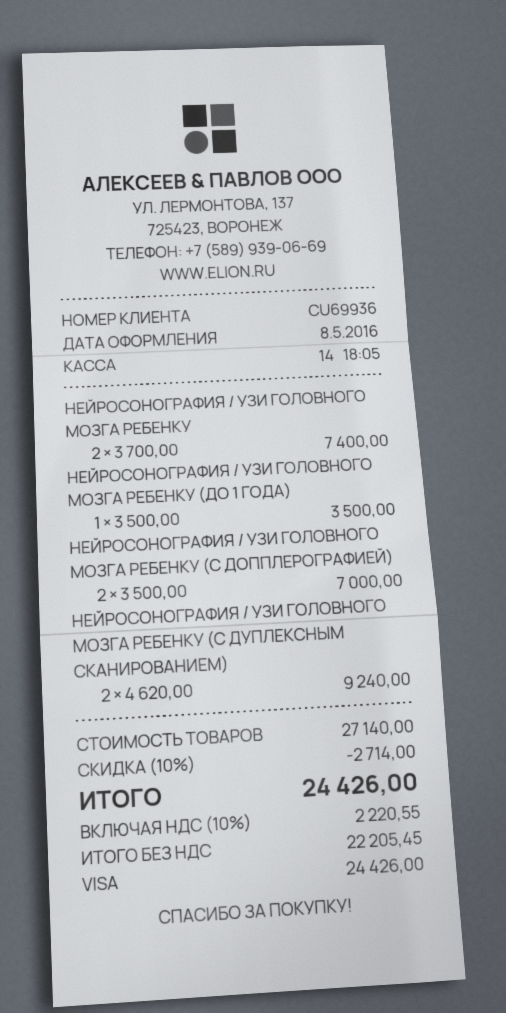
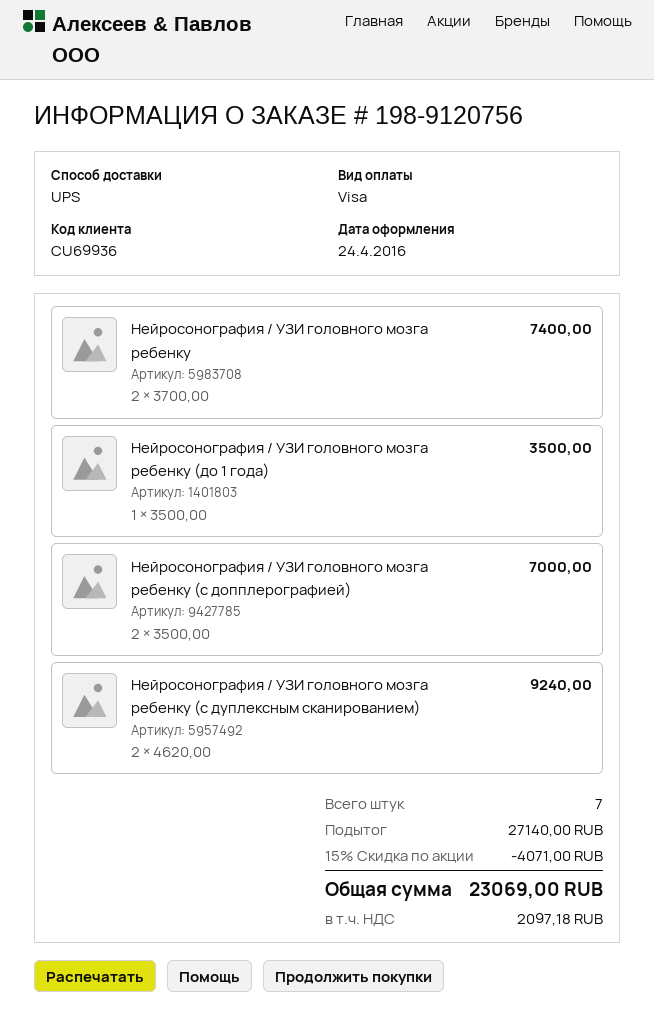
order date: 2016-05-08 -> 2016-04-24
discount: 10% = 2714.00 -> 15% = 4071.00
tax: 2220.55 -> 2097.18
total: 24426.00 -> 23069.00

